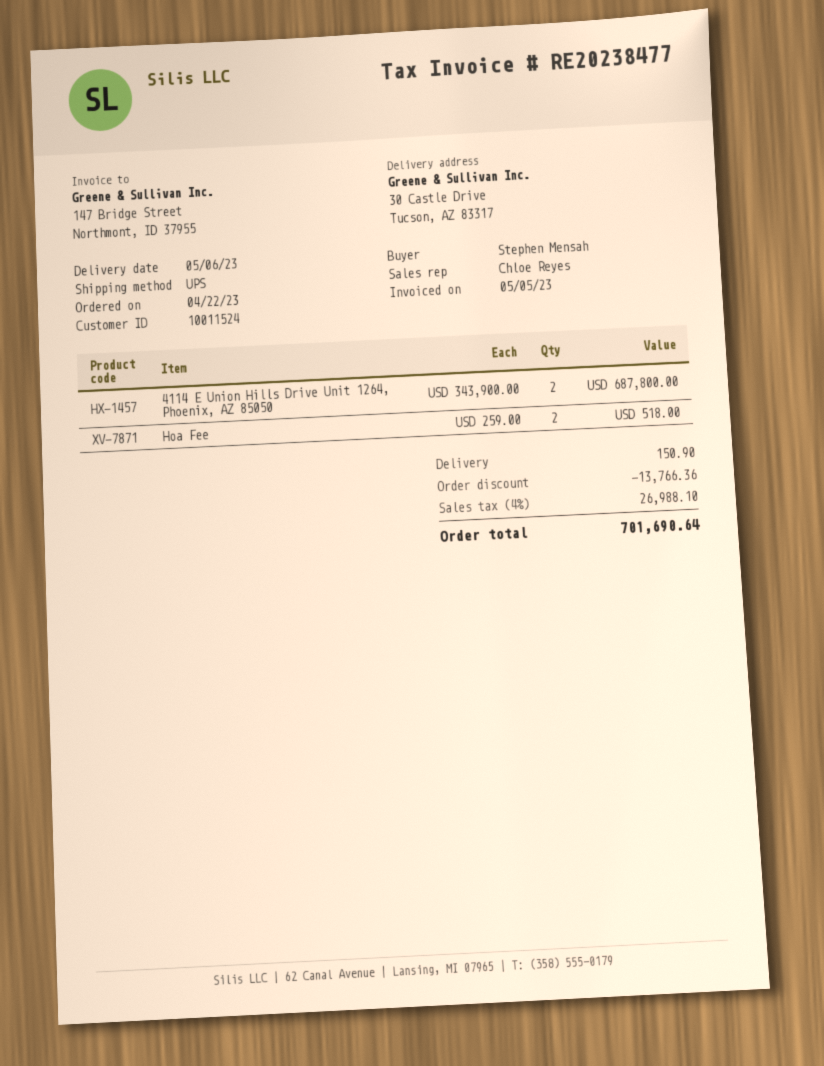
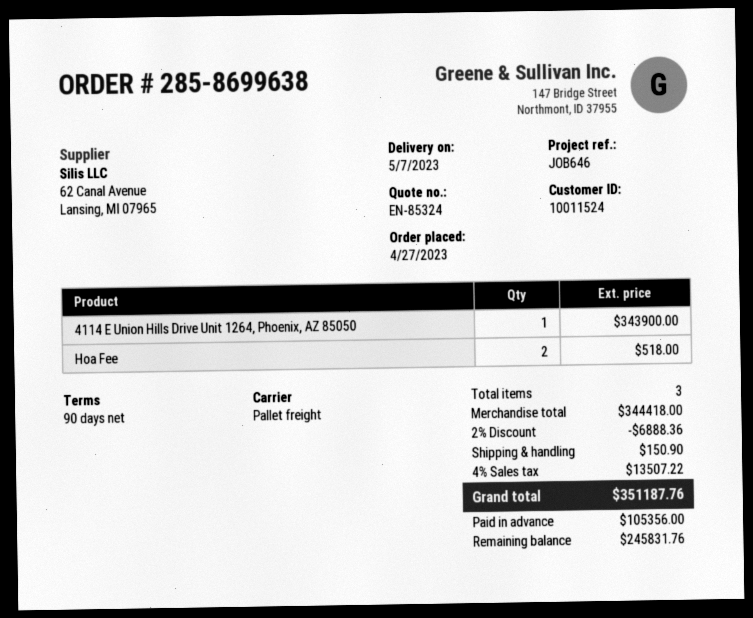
order date: 2023-04-22 -> 2023-04-27
delivery date: 2023-05-06 -> 2023-05-07
shipping method: UPS -> pallet freight
4114 E Union Hills Drive Unit 1264, Phoenix, AZ 85050: 2 for 687800.00 -> 1 for 343900.00
discount: 13766.36 -> 6888.36
tax: 4% = 26988.10 -> 4% = 13507.22
total: 701690.64 -> 351187.76

